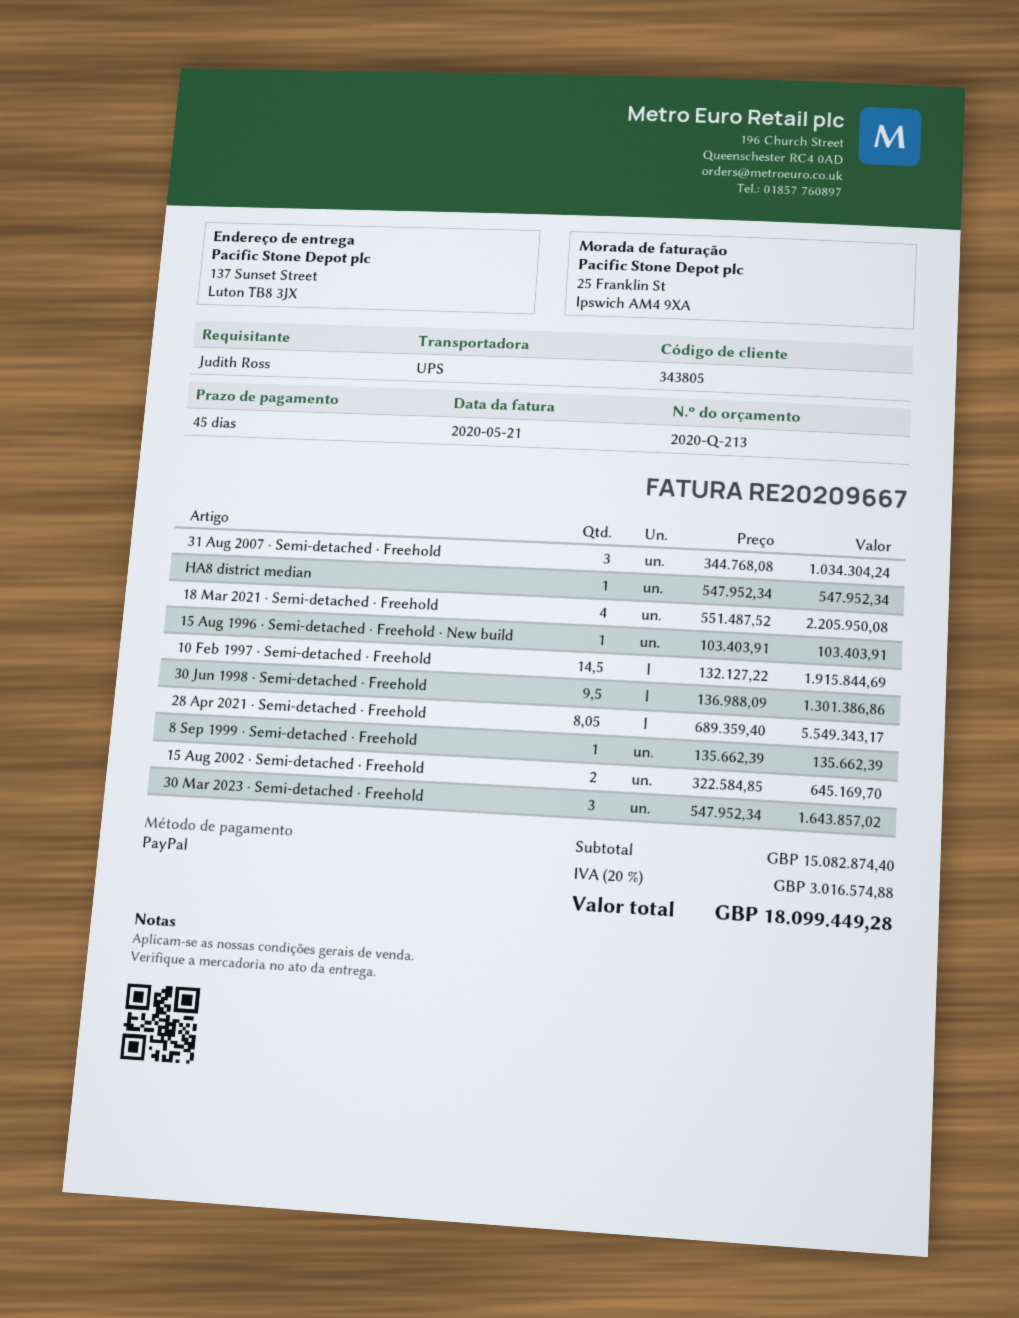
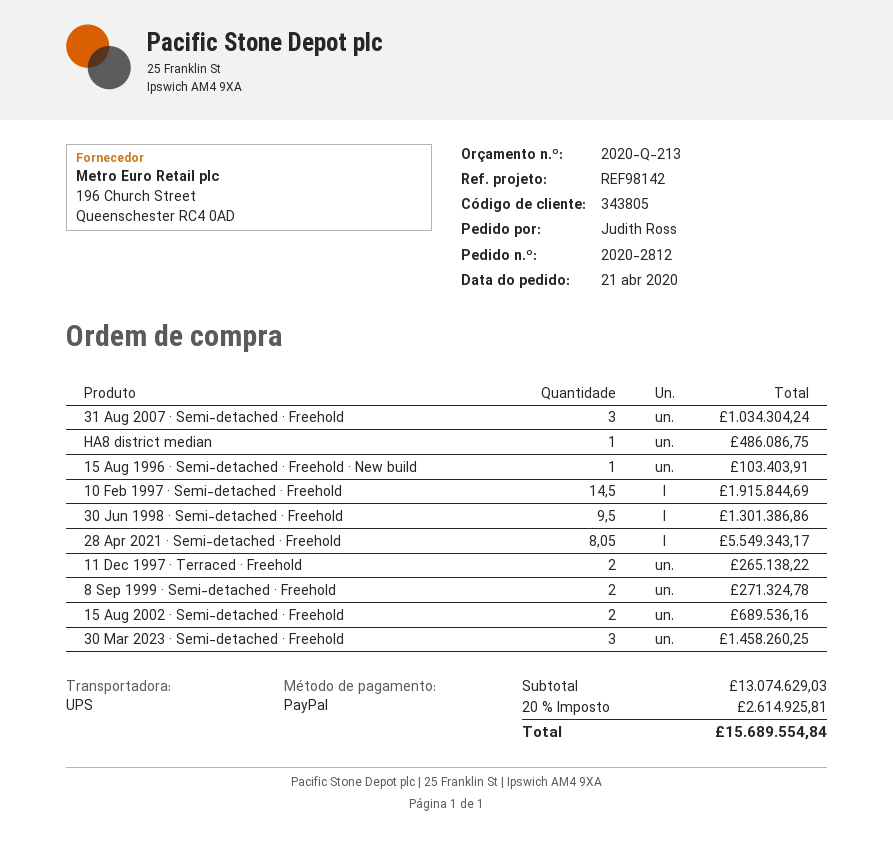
HA8 district median: 1 for 547952.34 -> 1 for 486086.75
18 Mar 2021 · Semi-detached · Freehold: 4 for 2205950.08 -> none
8 Sep 1999 · Semi-detached · Freehold: 1 for 135662.39 -> 2 for 271324.78
15 Aug 2002 · Semi-detached · Freehold: 2 for 645169.70 -> 2 for 689536.16
30 Mar 2023 · Semi-detached · Freehold: 3 for 1643857.02 -> 3 for 1458260.25
11 Dec 1997 · Terraced · Freehold: none -> 2 for 265138.22
subtotal: 15082874.40 -> 13074629.03
tax: 20% = 3016574.88 -> 20% = 2614925.81
total: 18099449.28 -> 15689554.84

